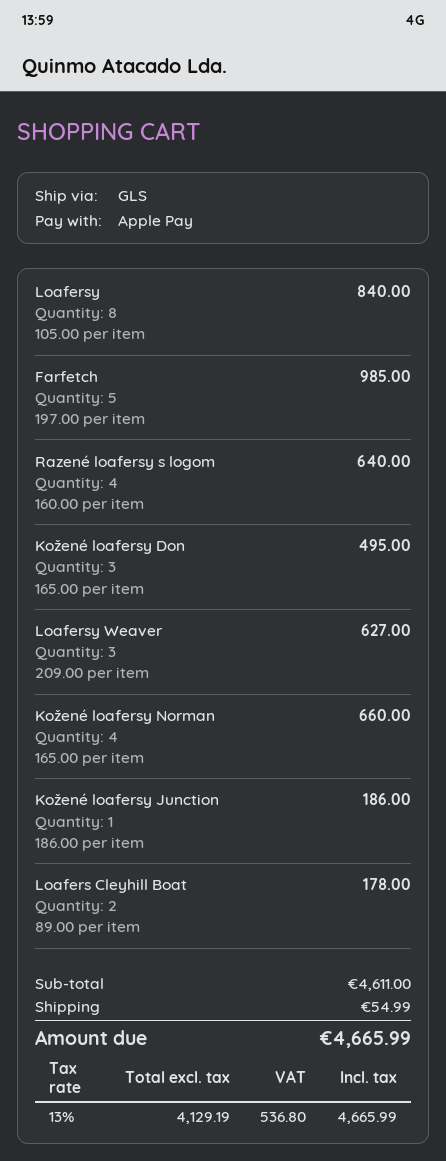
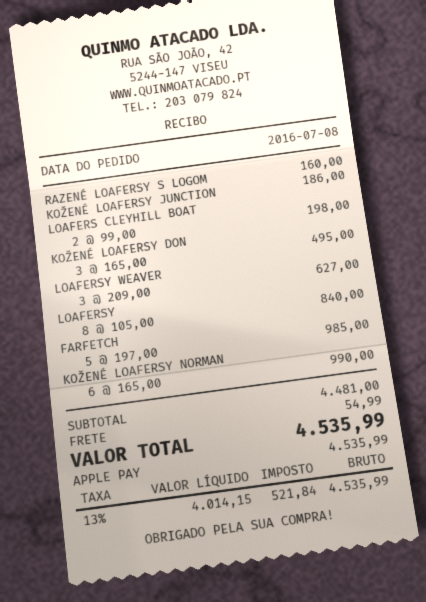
Razené loafersy s logom: 4 x 160.00 = 640.00 -> 1 x 160.00 = 160.00
Kožené loafersy Norman: 4 x 165.00 = 660.00 -> 6 x 165.00 = 990.00
Loafers Cleyhill Boat: 2 x 89.00 = 178.00 -> 2 x 99.00 = 198.00
subtotal: 4611.00 -> 4481.00
net: 4129.19 -> 4014.15
tax: 13% = 536.80 -> 13% = 521.84
total: 4665.99 -> 4535.99

